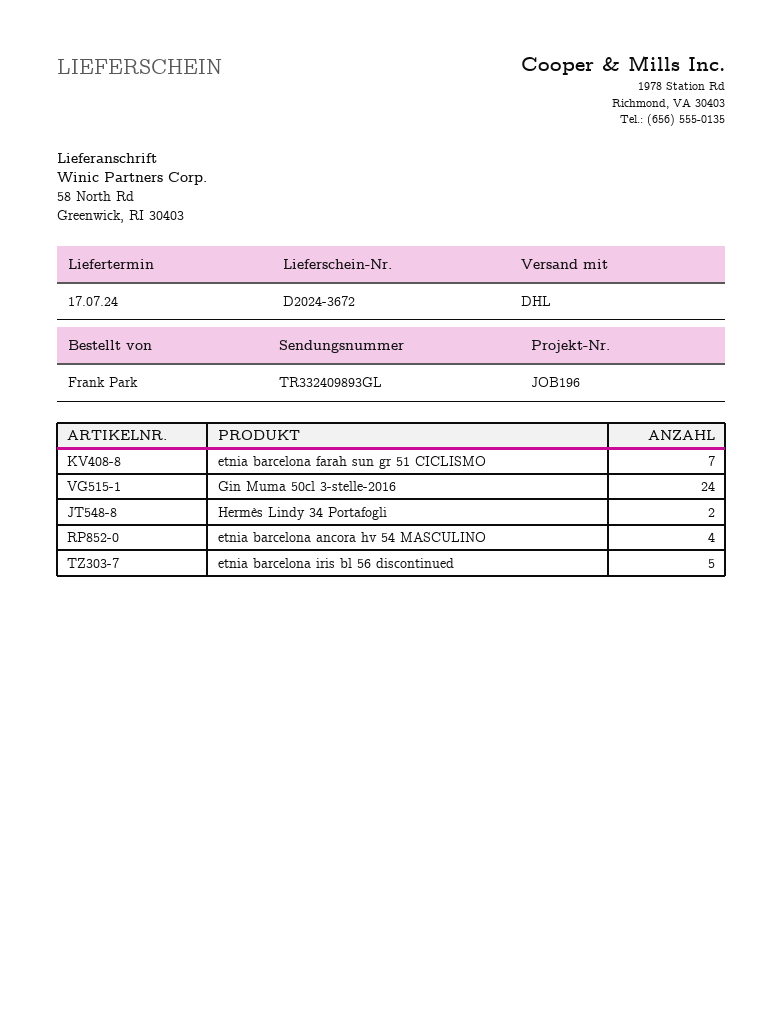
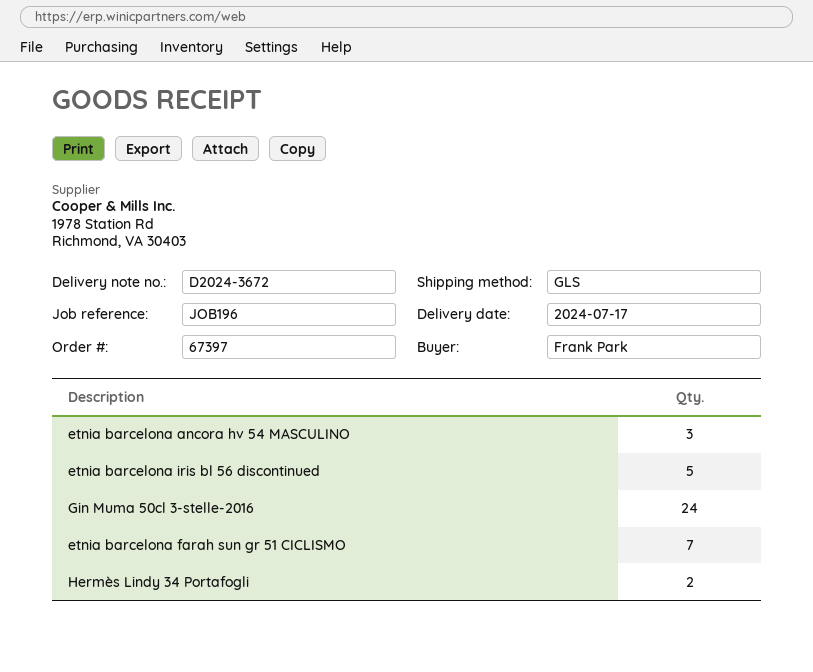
shipping method: DHL -> GLS
etnia barcelona ancora hv 54 MASCULINO: 4 -> 3

